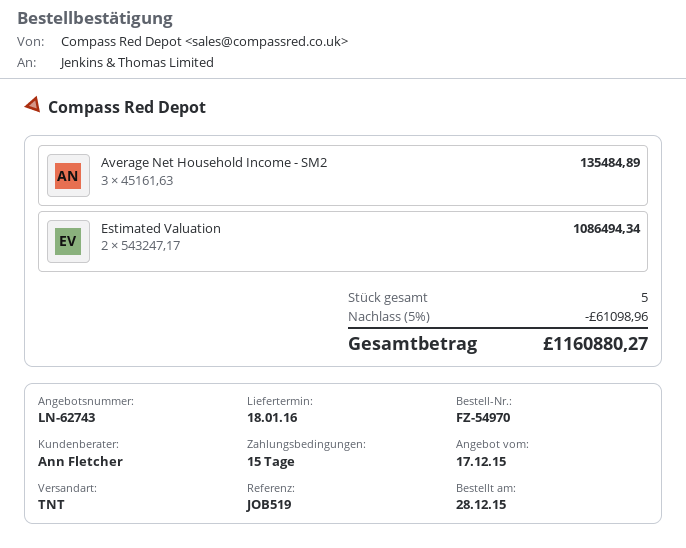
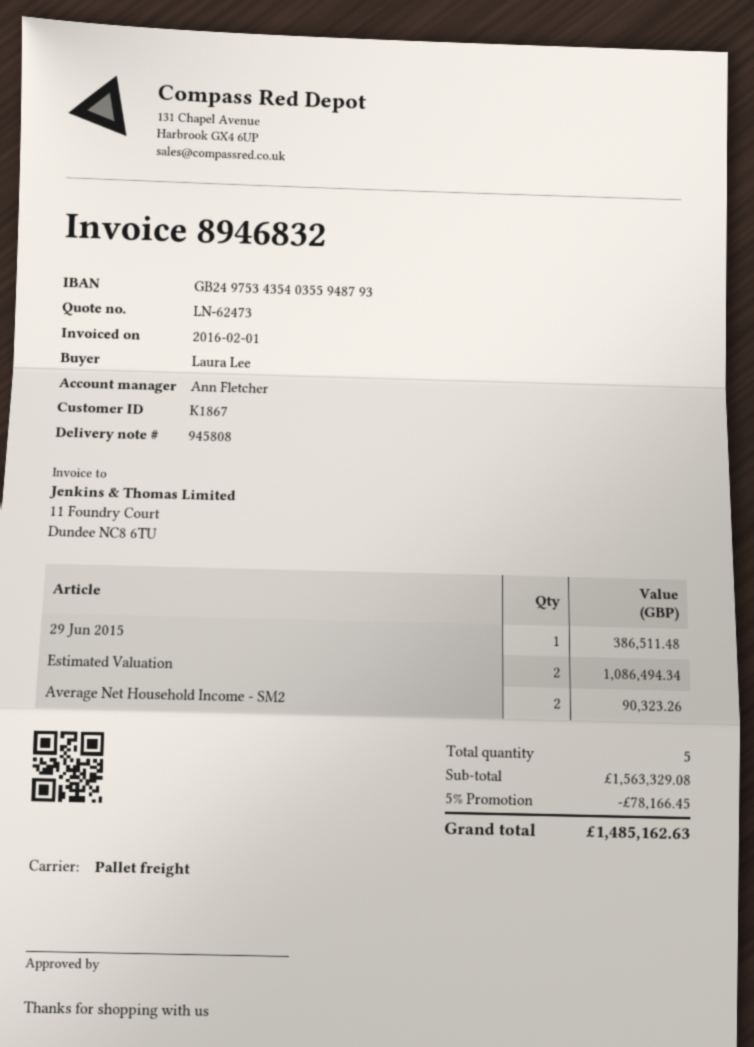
quote number: LN-62743 -> LN-62473
shipping method: TNT -> pallet freight
Average Net Household Income - SM2: 3 for 135484.89 -> 2 for 90323.26
29 Jun 2015: none -> 1 for 386511.48
discount: 5% = 61098.96 -> 5% = 78166.45
total: 1160880.27 -> 1485162.63

